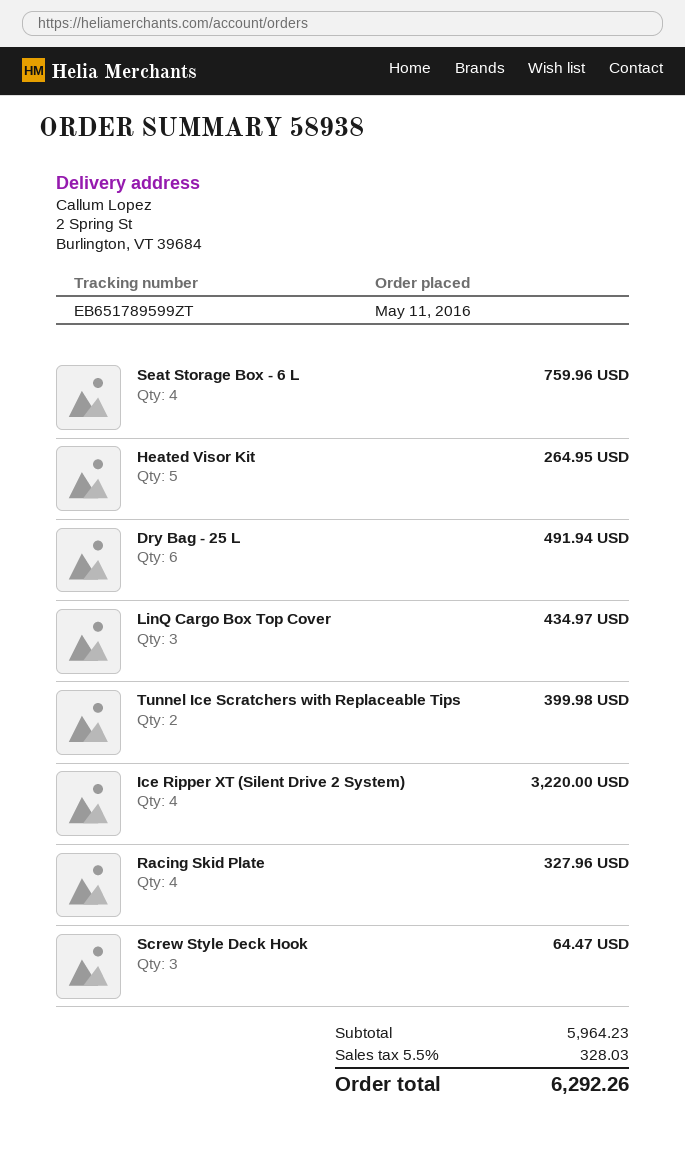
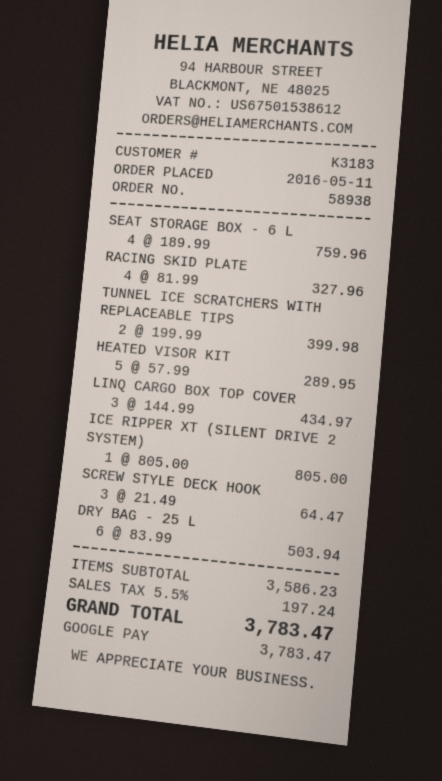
Heated Visor Kit: 5 for 264.95 -> 5 for 289.95
Dry Bag - 25 L: 6 for 491.94 -> 6 for 503.94
Ice Ripper XT (Silent Drive 2 System): 4 for 3220.00 -> 1 for 805.00
subtotal: 5964.23 -> 3586.23
tax: 5.5% = 328.03 -> 5.5% = 197.24
total: 6292.26 -> 3783.47

